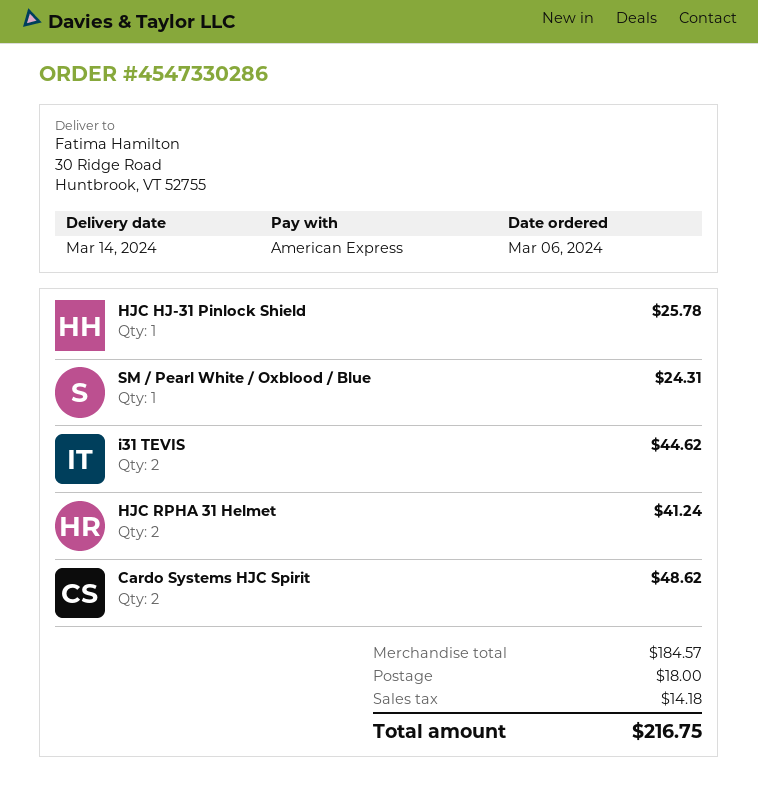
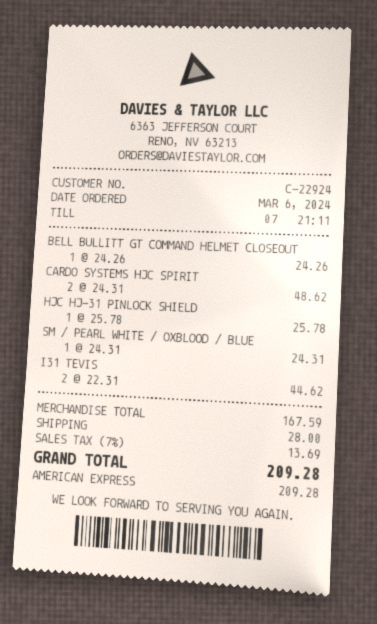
HJC RPHA 31 Helmet: 2 for 41.24 -> none
BELL BULLITT GT COMMAND HELMET CLOSEOUT: none -> 1 for 24.26
subtotal: 184.57 -> 167.59
shipping: 18.00 -> 28.00
tax: 14.18 -> 13.69
total: 216.75 -> 209.28

